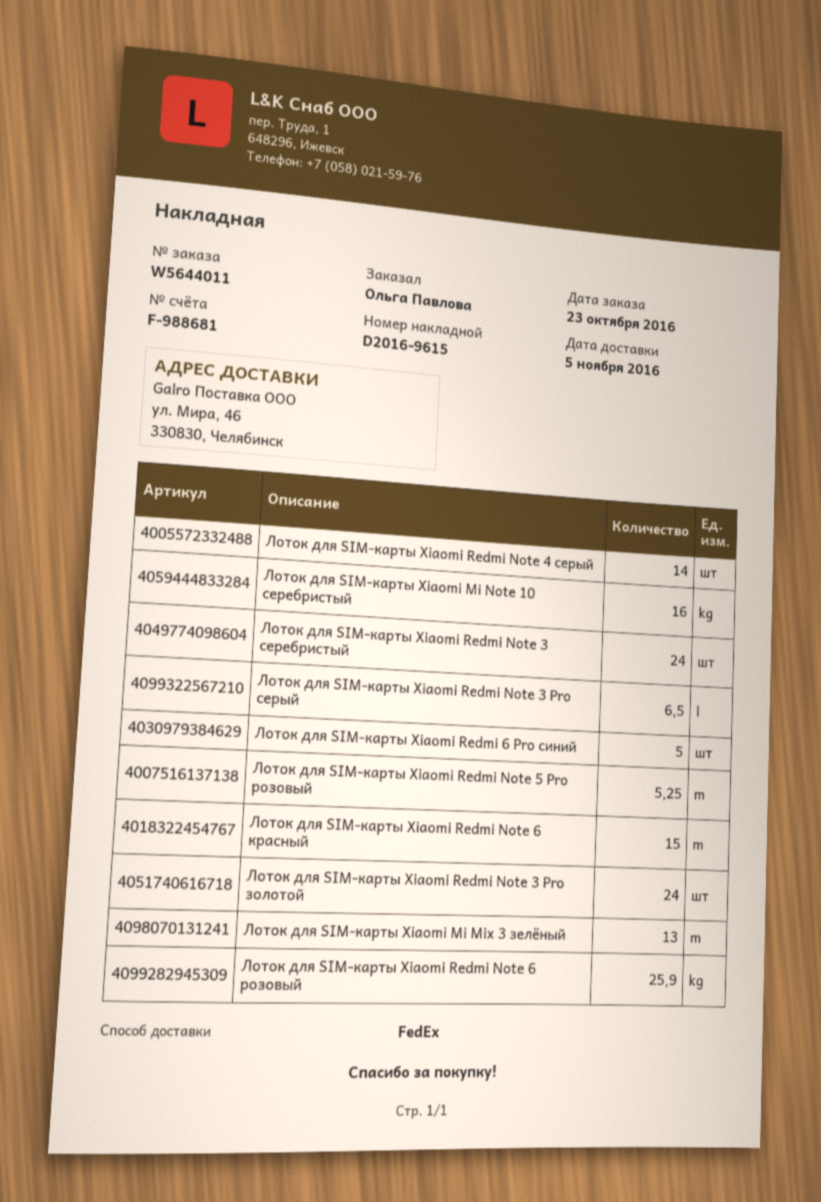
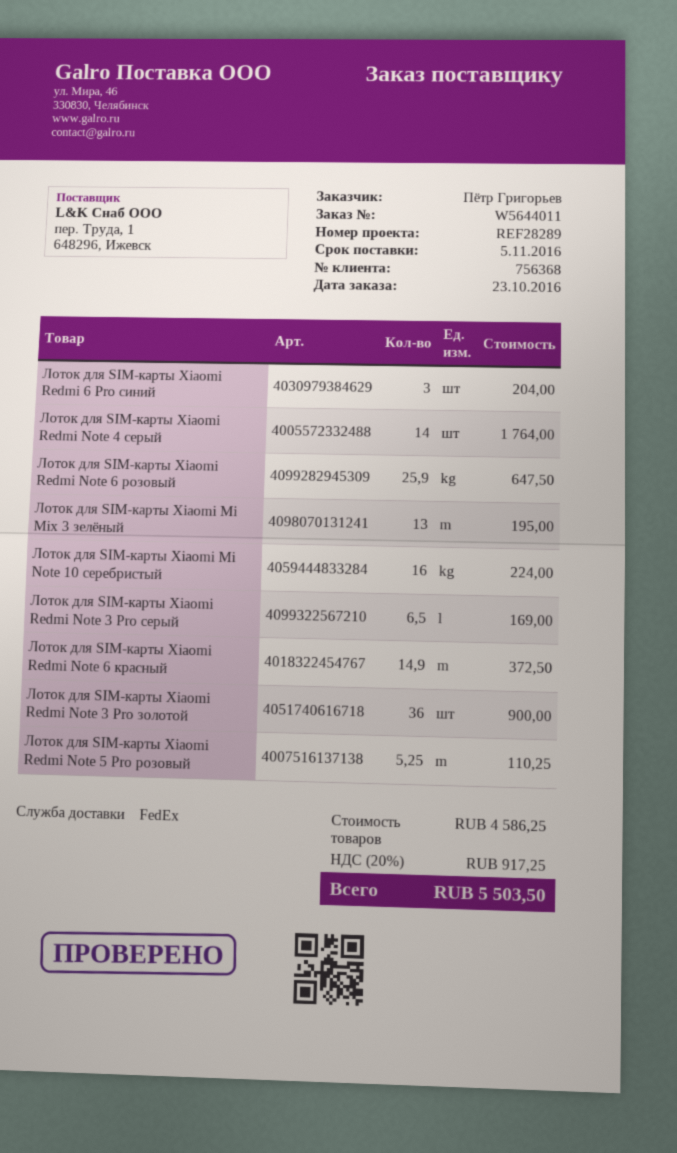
ordered by: Ольга Павлова -> Пётр Григорьев
Лоток для SIM-карты Xiaomi Redmi Note 3 серебристый: 24 -> none
Лоток для SIM-карты Xiaomi Redmi 6 Pro синий: 5 -> 3
Лоток для SIM-карты Xiaomi Redmi Note 6 красный: 15 -> 14.9
Лоток для SIM-карты Xiaomi Redmi Note 3 Pro золотой: 24 -> 36

